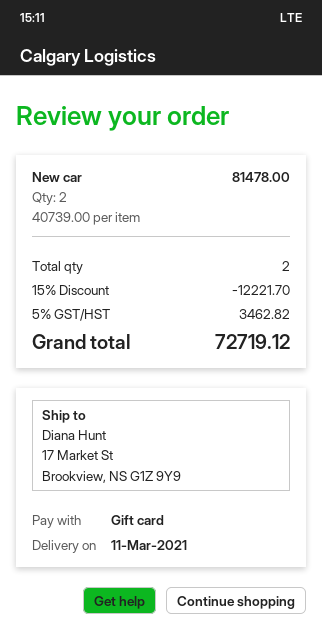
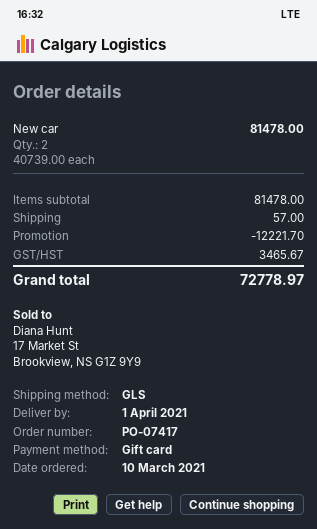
delivery date: 2021-03-11 -> 2021-04-01
shipping: none -> 57.00
tax: 3462.82 -> 3465.67
total: 72719.12 -> 72778.97

